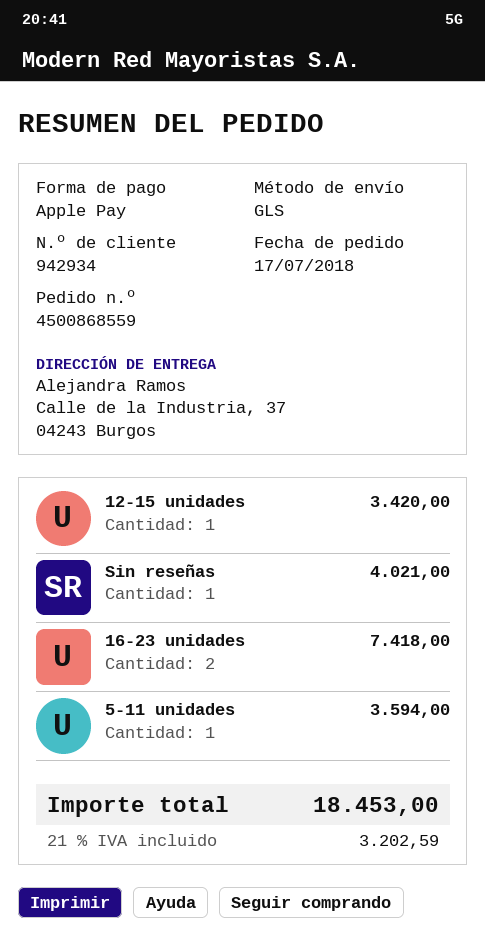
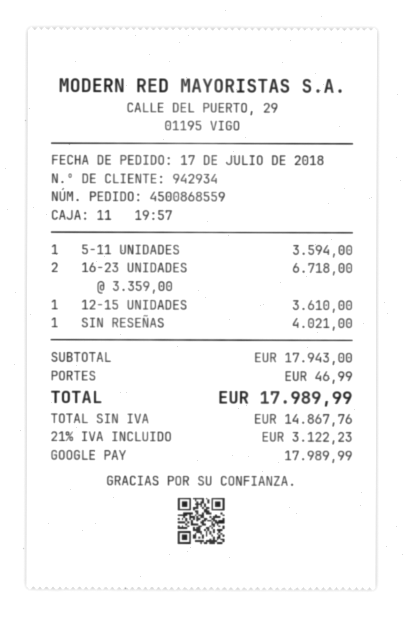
payment method: Apple Pay -> Google Pay
12-15 unidades: 1 for 3420.00 -> 1 for 3610.00
16-23 unidades: 2 for 7418.00 -> 2 for 6718.00
shipping: none -> 46.99
tax: 21% = 3202.59 -> 21% = 3122.23
total: 18453.00 -> 17989.99

